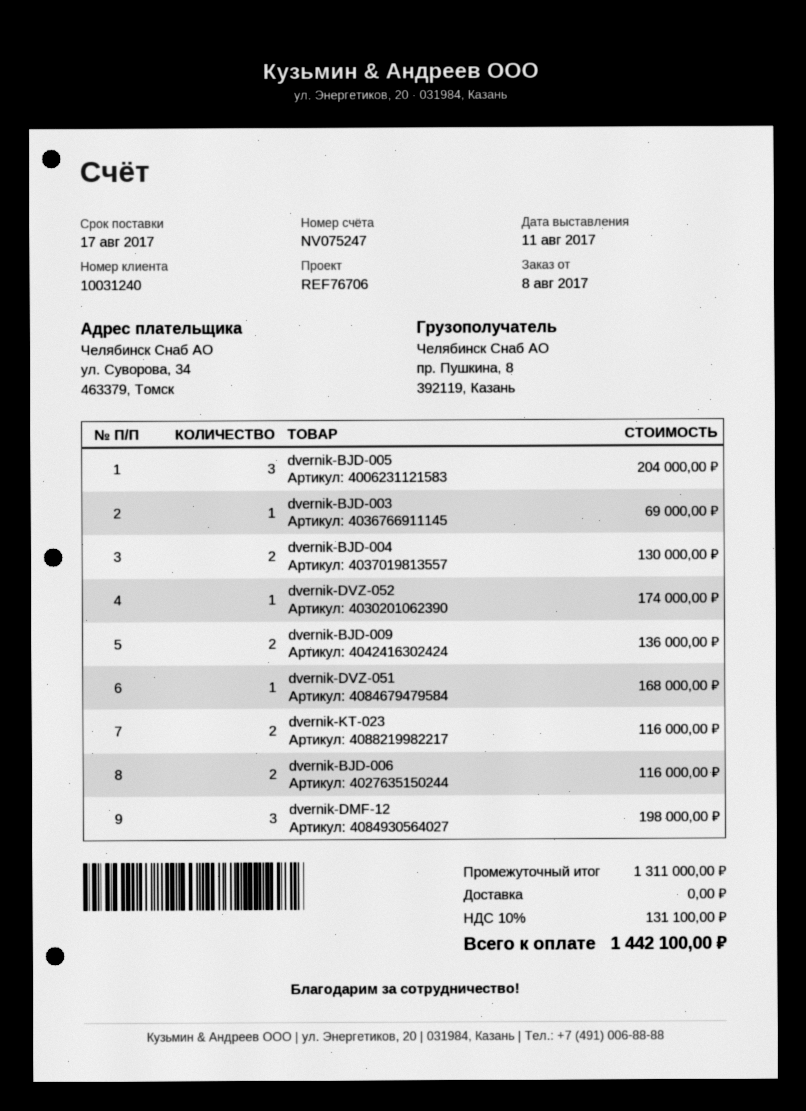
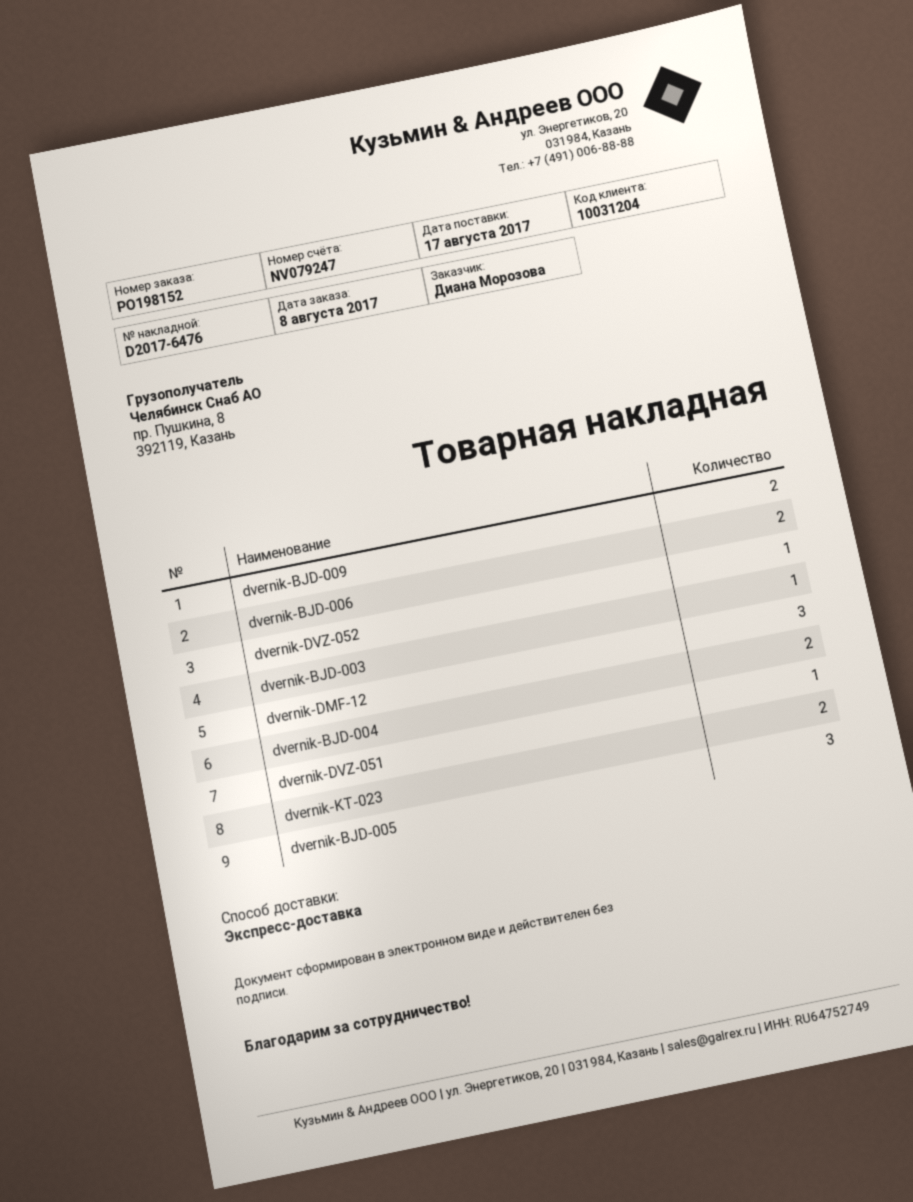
invoice number: NV075247 -> NV079247
customer number: 10031240 -> 10031204

